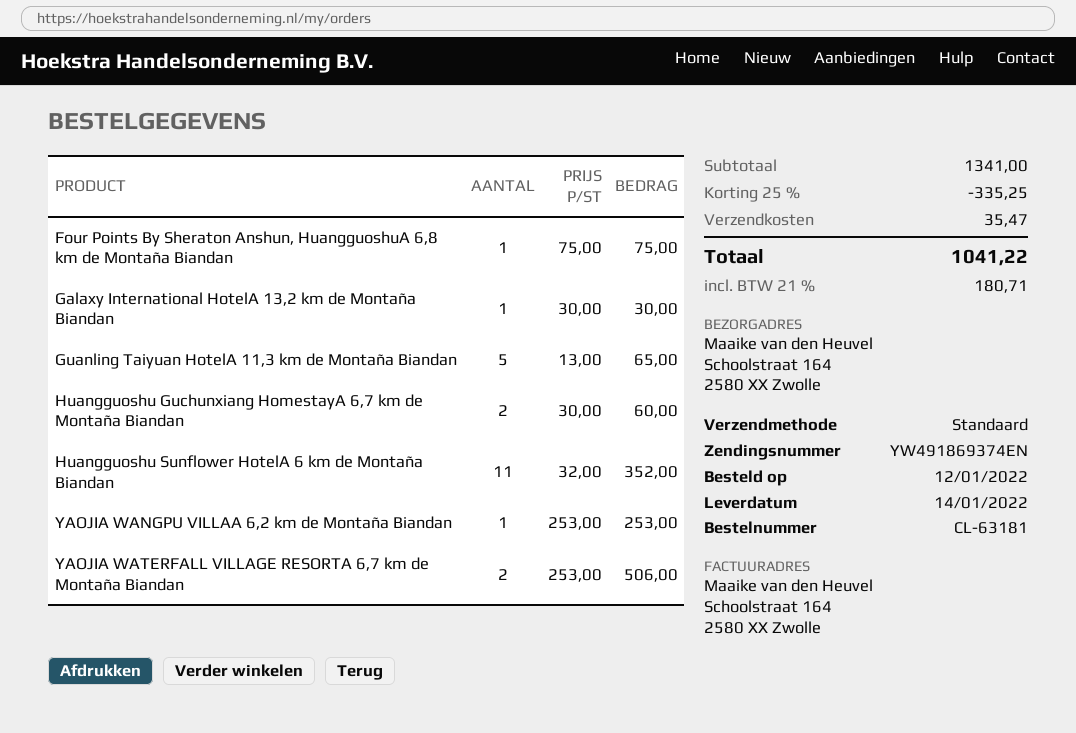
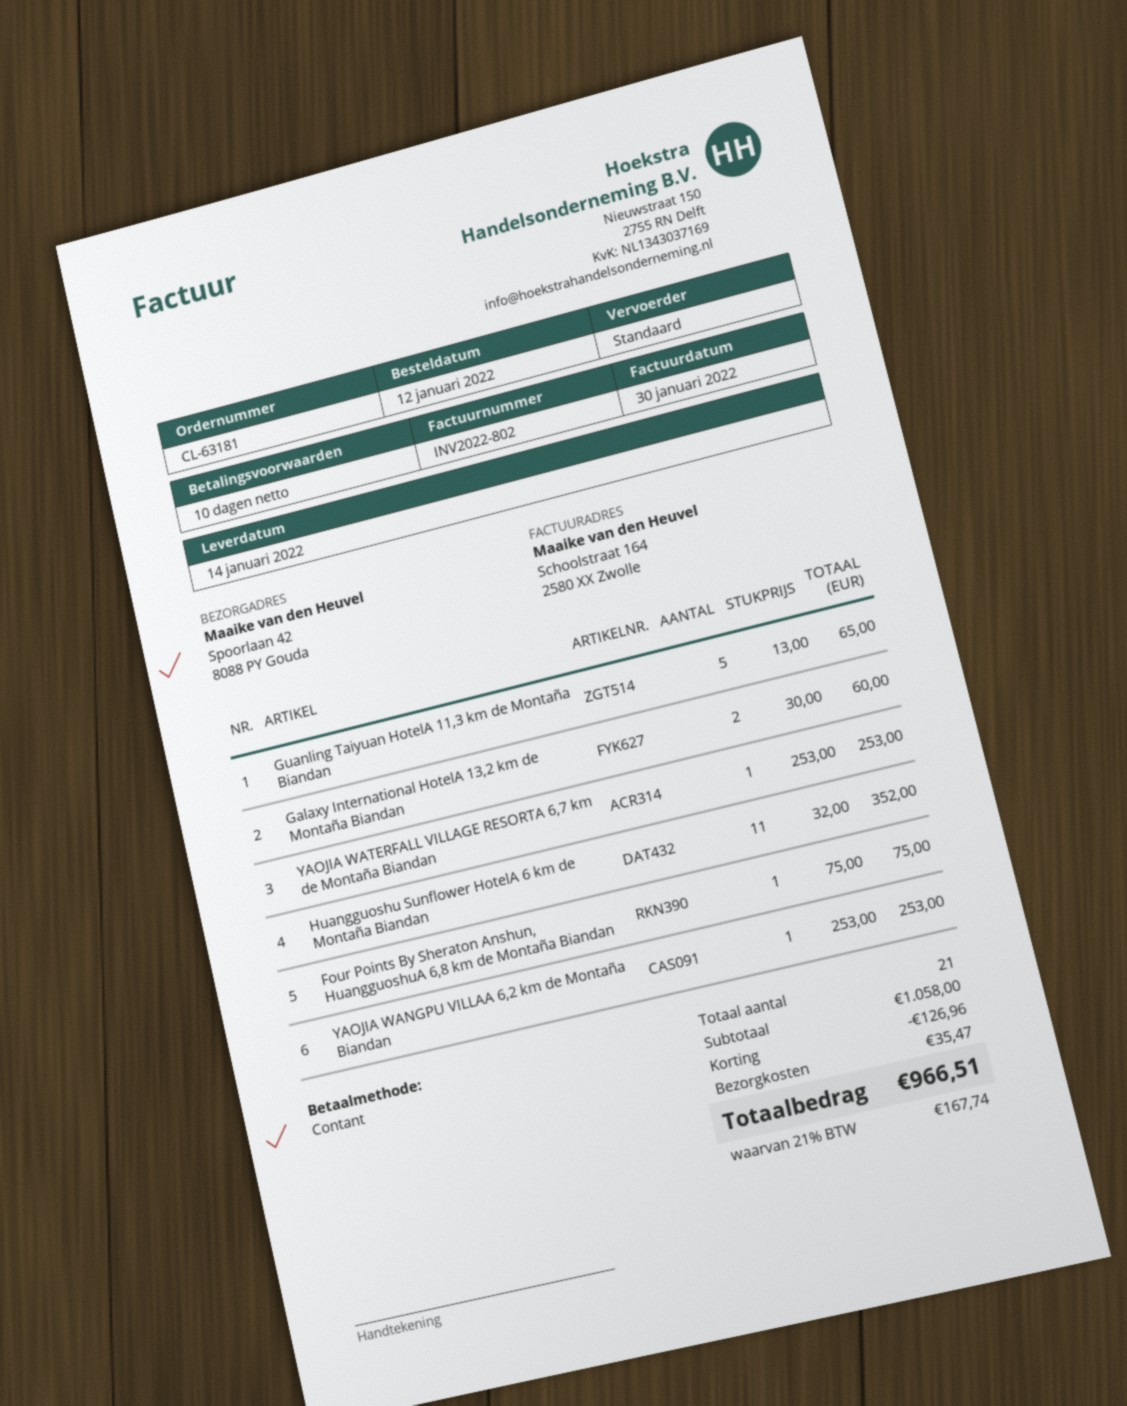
ship to: Schoolstraat 164, 2580 XX Zwolle -> Spoorlaan 42, 8088 PY Gouda
Galaxy International HotelA 13,2 km de Montaña Biandan: 1 x 30.00 = 30.00 -> 2 x 30.00 = 60.00
Huangguoshu Guchunxiang HomestayA 6,7 km de Montaña Biandan: 2 x 30.00 = 60.00 -> none
YAOJIA WATERFALL VILLAGE RESORTA 6,7 km de Montaña Biandan: 2 x 253.00 = 506.00 -> 1 x 253.00 = 253.00
subtotal: 1341.00 -> 1058.00
discount: 335.25 -> 126.96
tax: 21% = 180.71 -> 21% = 167.74
total: 1041.22 -> 966.51

